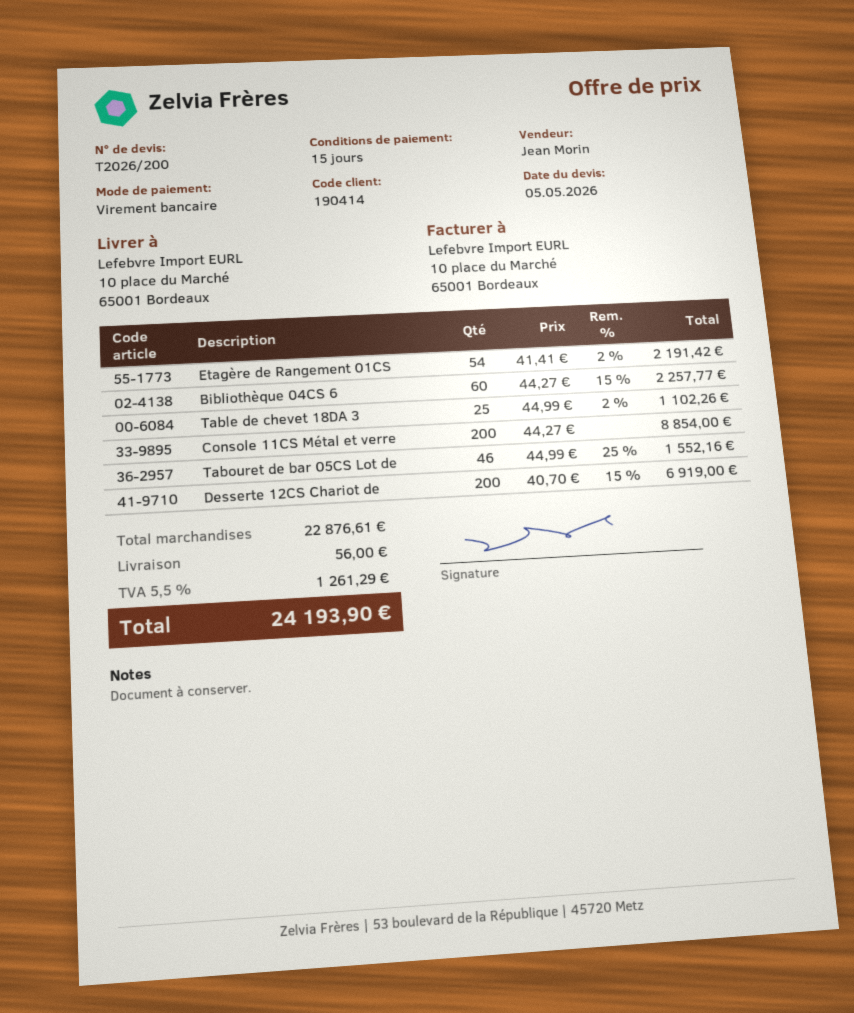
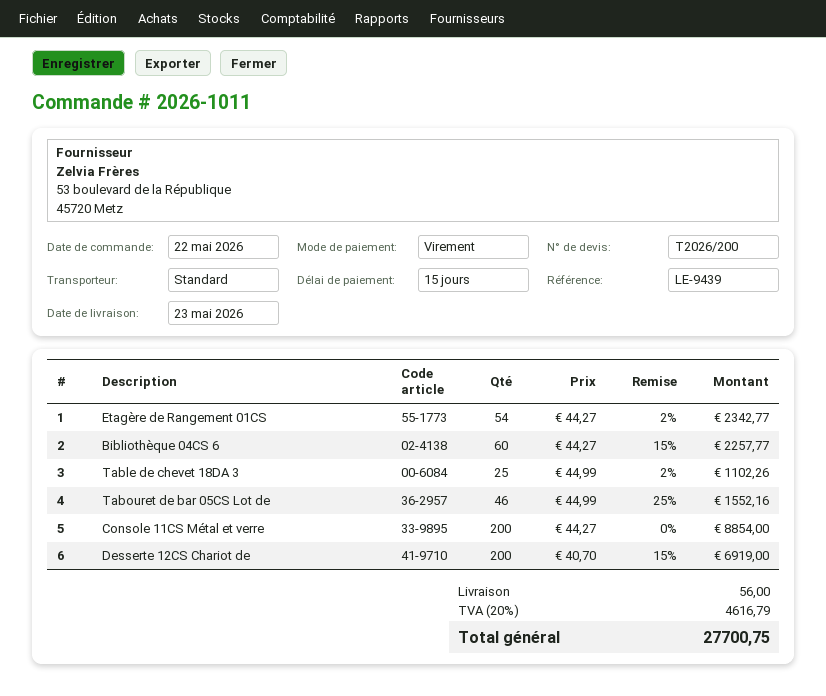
Etagère de Rangement 01CS: 54 x 41.41 - 2% = 2191.42 -> 54 x 44.27 - 2% = 2342.77
tax: 5.5% = 1261.29 -> 20% = 4616.79
total: 24193.90 -> 27700.75

